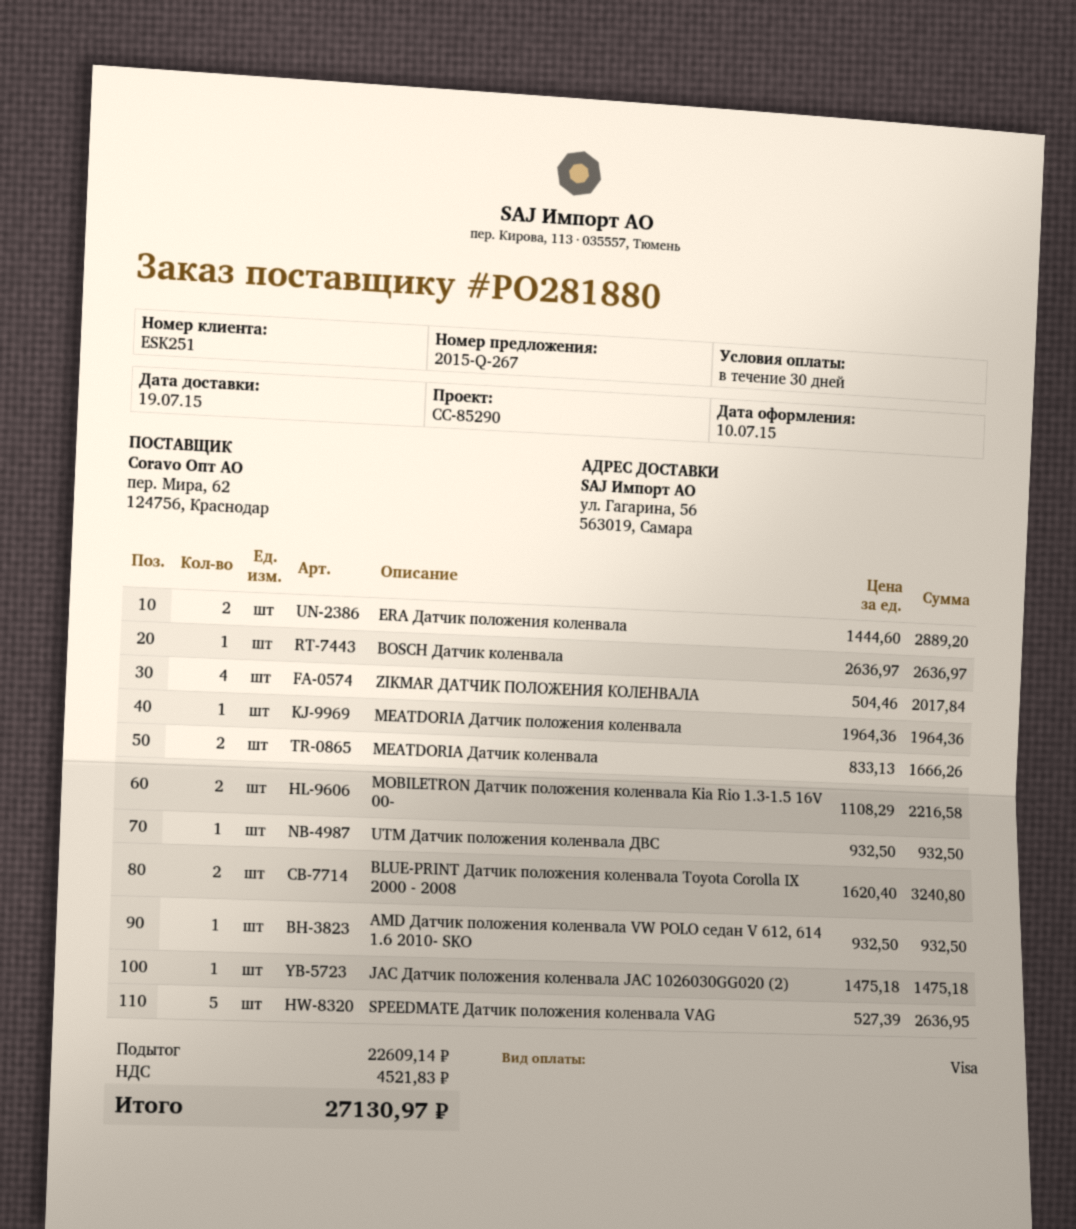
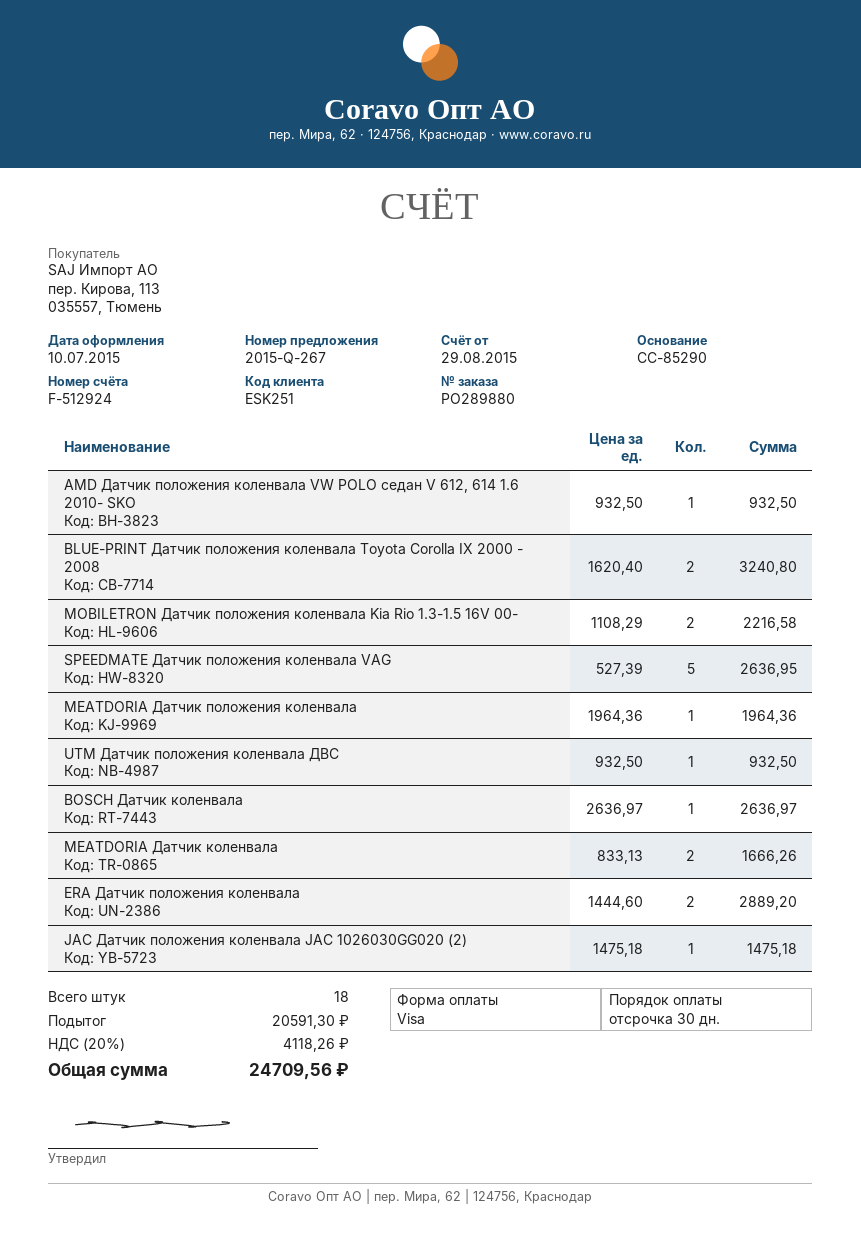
order number: PO281880 -> PO289880
ZIKMAR ДАТЧИК ПОЛОЖЕНИЯ КОЛЕНВАЛА: 4 x 504.46 = 2017.84 -> none
subtotal: 22609.14 -> 20591.30
tax: 4521.83 -> 4118.26
total: 27130.97 -> 24709.56

